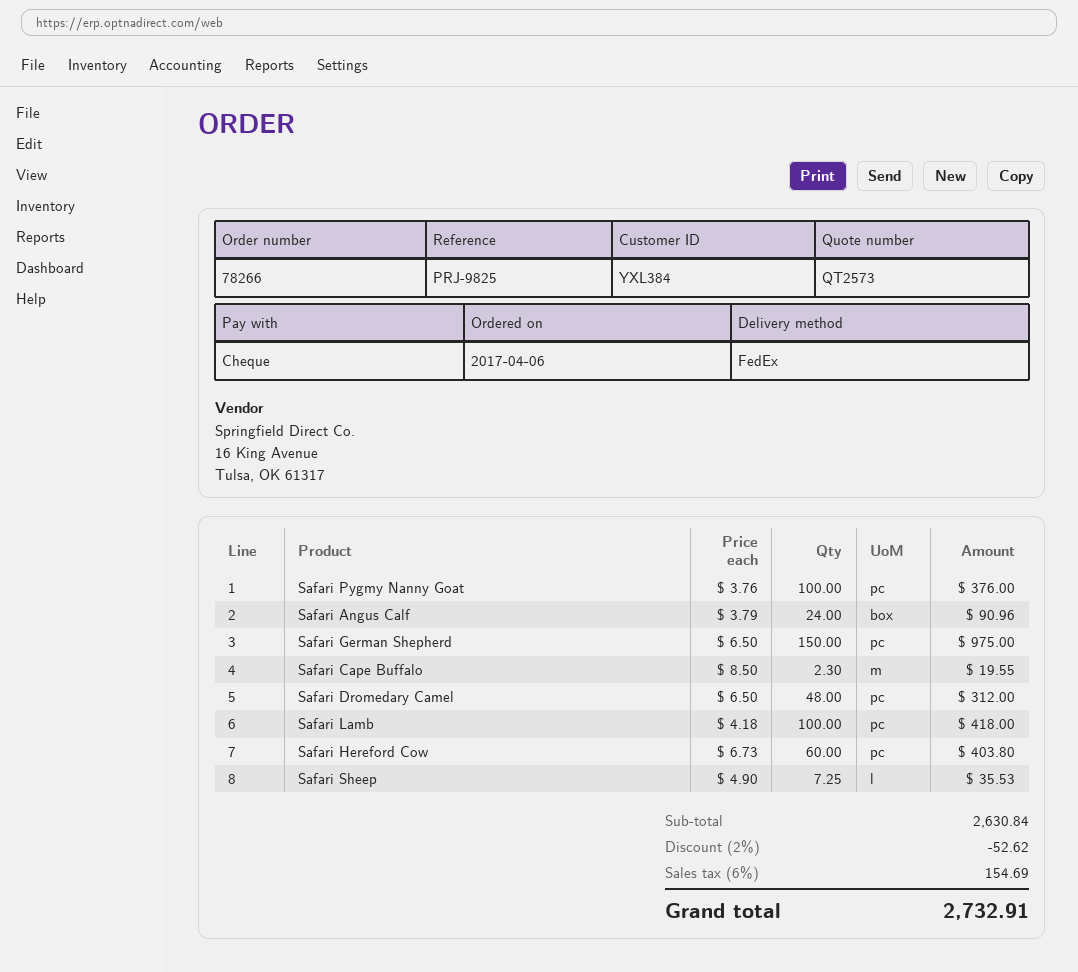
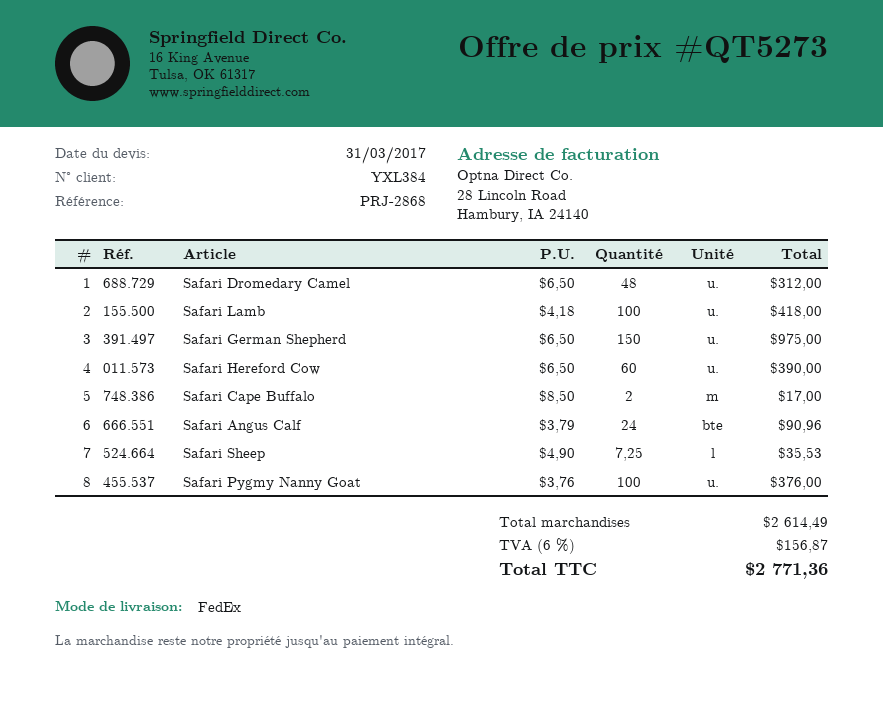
quote number: QT2573 -> QT5273
reference: PRJ-9825 -> PRJ-2868
Safari Cape Buffalo: 2.3 x 8.50 = 19.55 -> 2 x 8.50 = 17.00
Safari Hereford Cow: 60 x 6.73 = 403.80 -> 60 x 6.50 = 390.00
subtotal: 2630.84 -> 2614.49
discount: 2% = 52.62 -> none
tax: 6% = 154.69 -> 6% = 156.87
total: 2732.91 -> 2771.36

